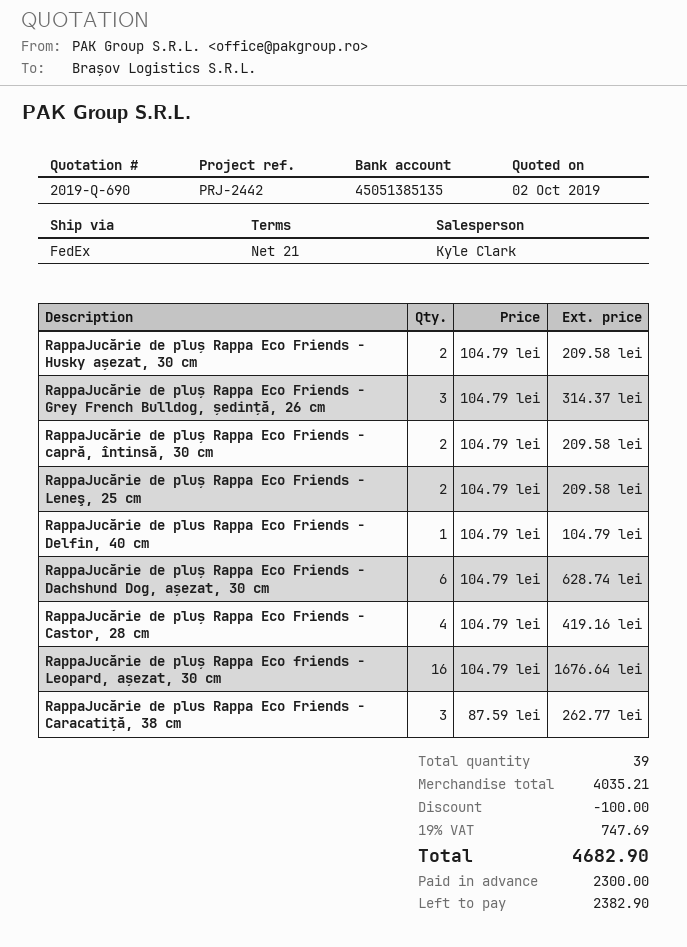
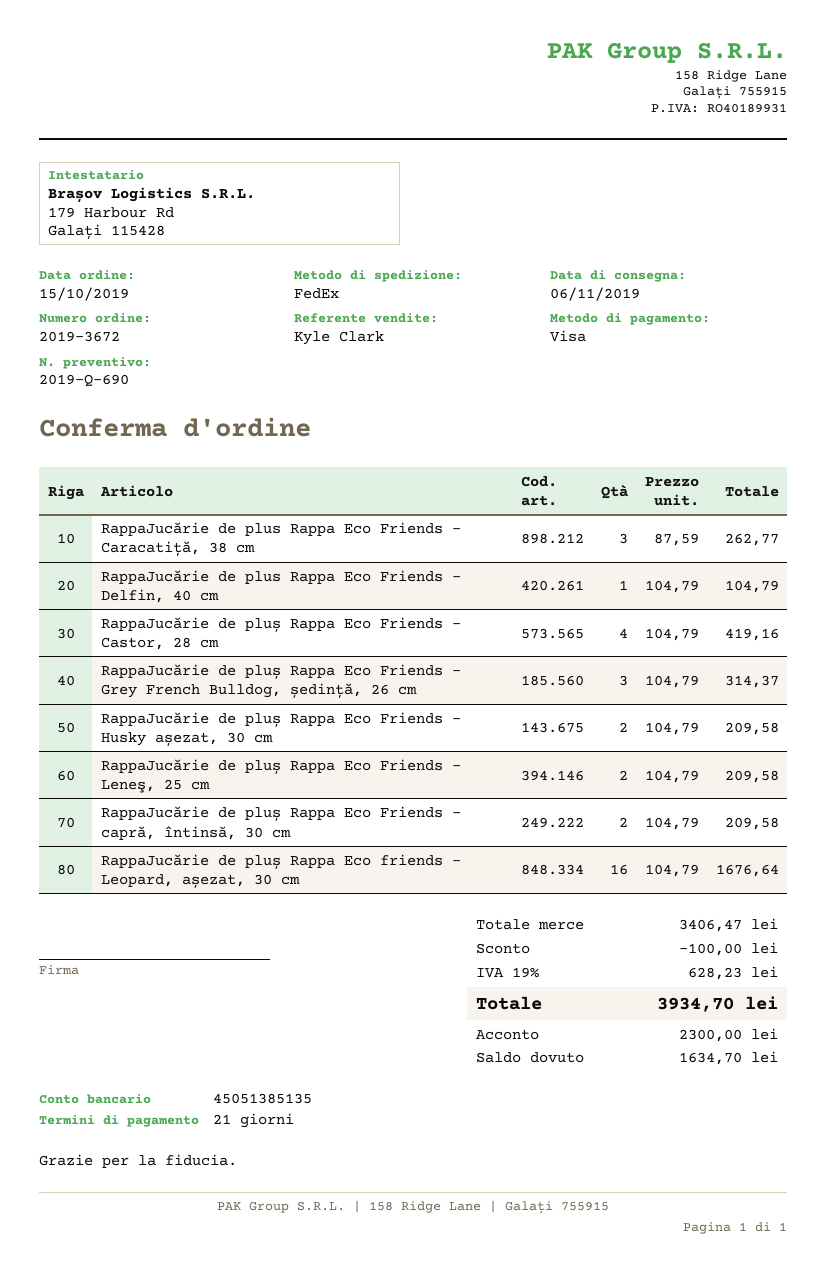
RappaJucărie de pluș Rappa Eco Friends - Dachshund Dog, așezat, 30 cm: 6 x 104.79 = 628.74 -> none
subtotal: 4035.21 -> 3406.47
tax: 19% = 747.69 -> 19% = 628.23
total: 4682.90 -> 3934.70
balance: 2382.90 -> 1634.70

